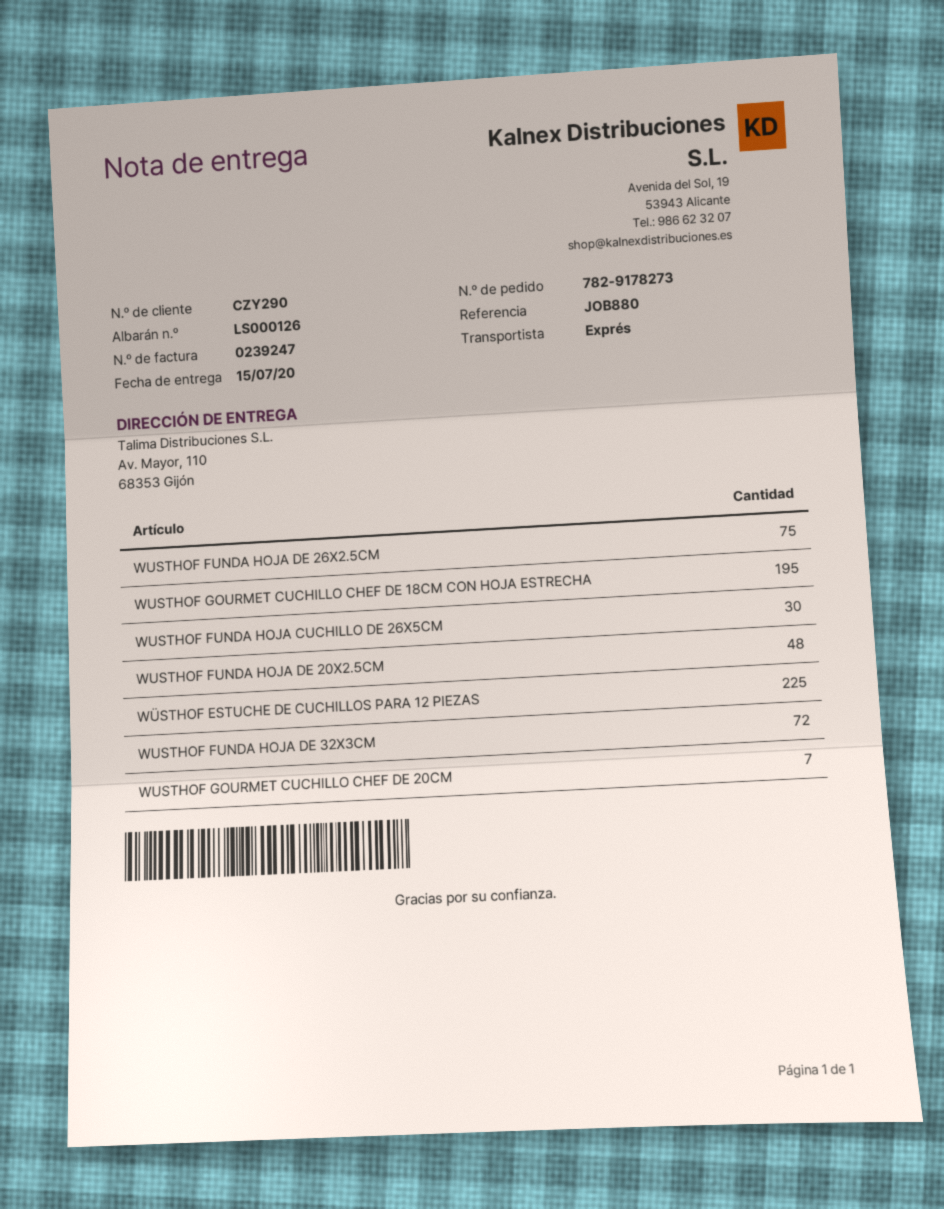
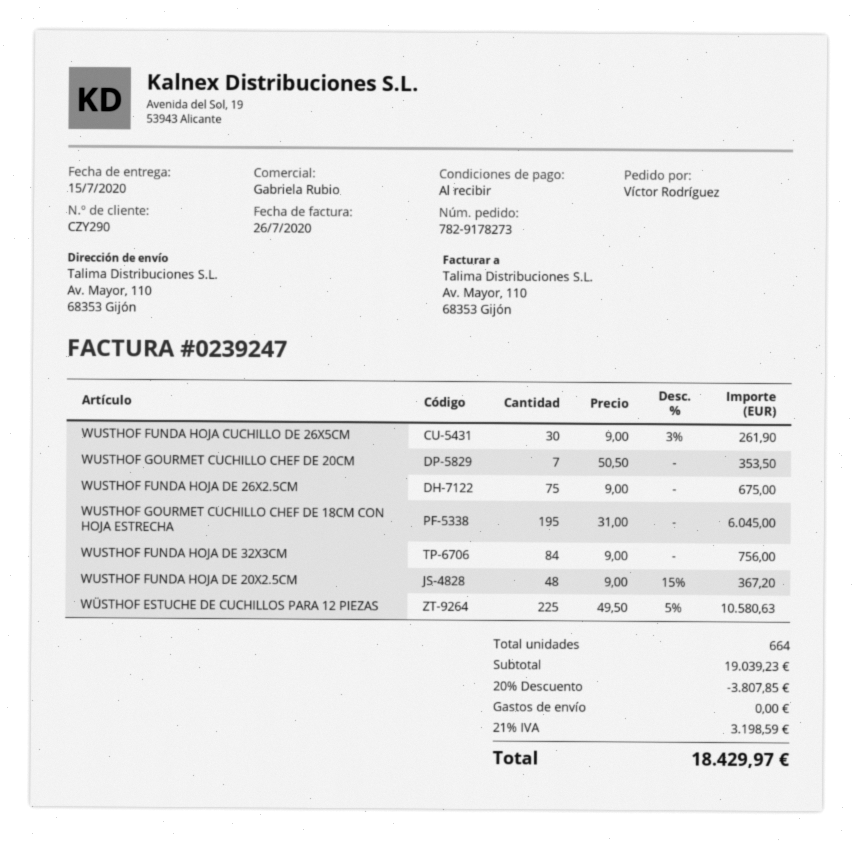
WUSTHOF FUNDA HOJA DE 32X3CM: 72 -> 84

